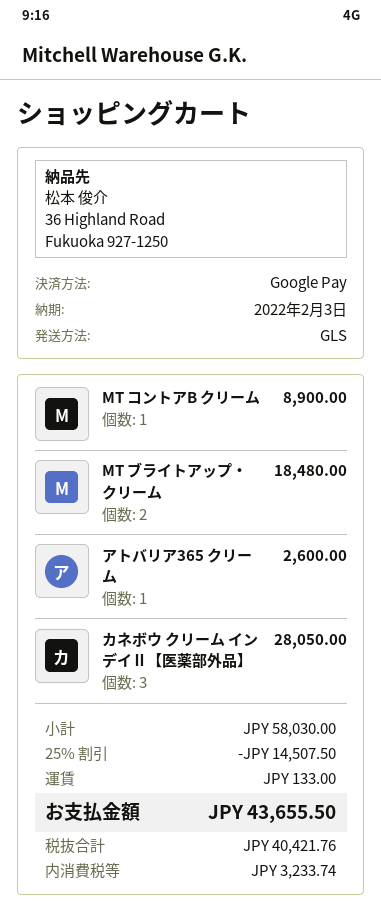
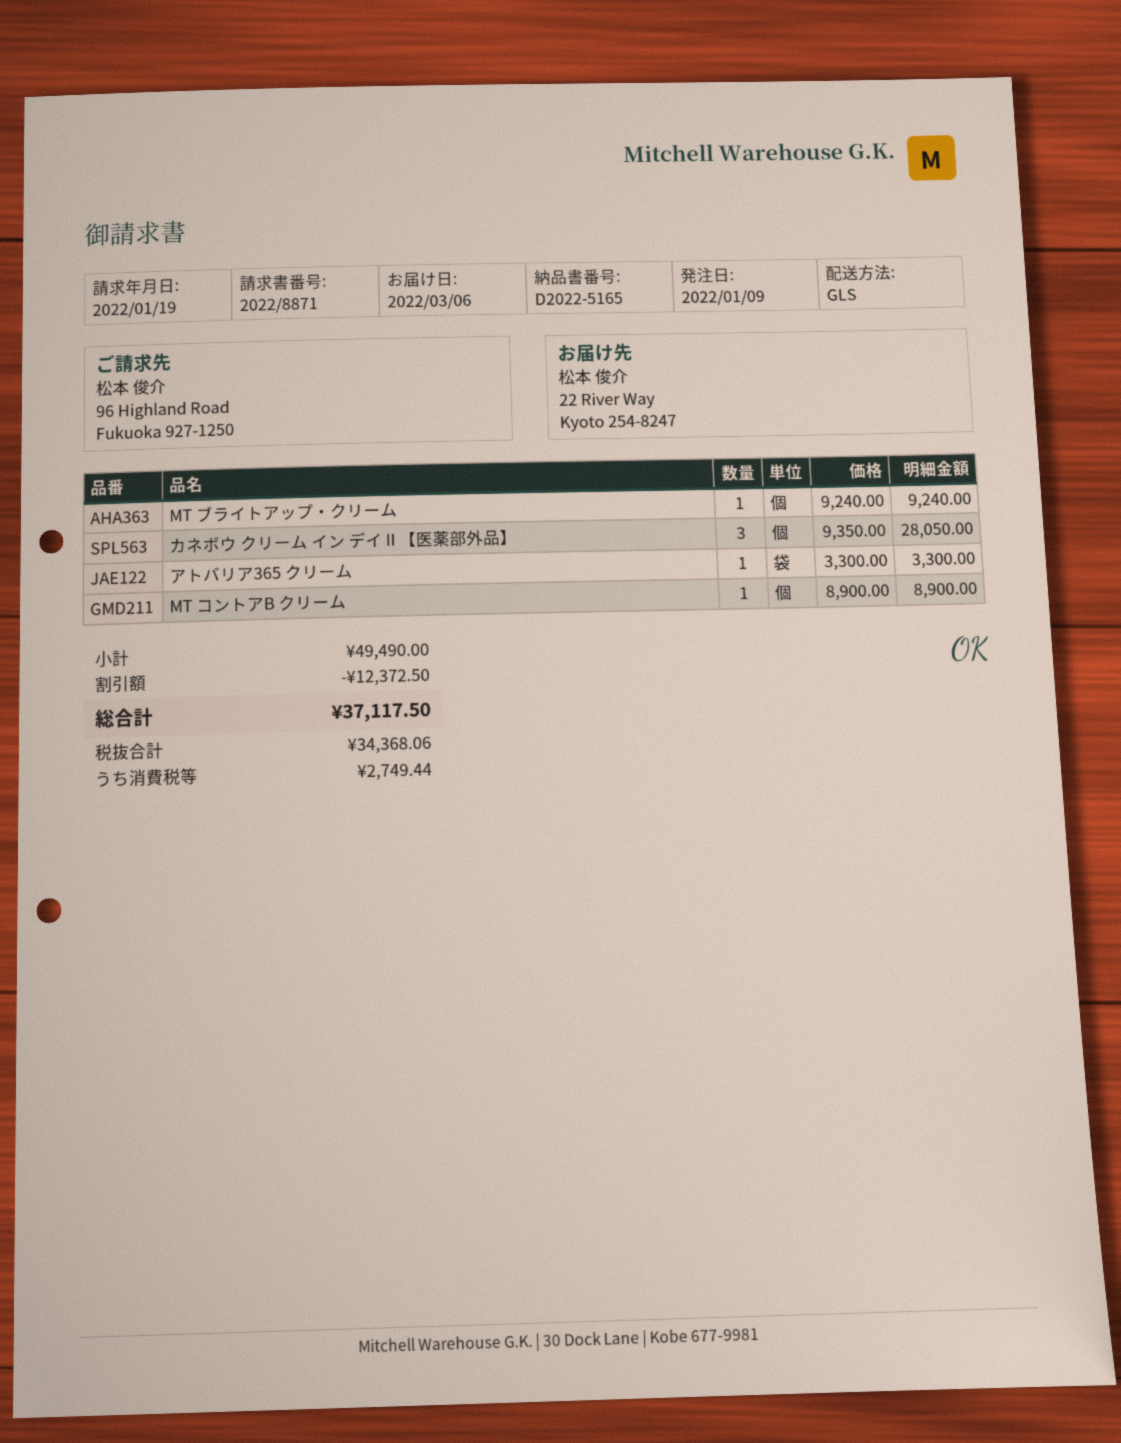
delivery date: 2022-02-03 -> 2022-03-06
ship to: 36 Highland Road, Fukuoka 927-1250 -> 22 River Way, Kyoto 254-8247
MT ブライトアップ・クリーム: 2 for 18480.00 -> 1 for 9240.00
アトバリア365 クリーム: 1 for 2600.00 -> 1 for 3300.00
subtotal: 58030.00 -> 49490.00
discount: 14507.50 -> 12372.50
shipping: 133.00 -> none
net: 40421.76 -> 34368.06
tax: 3233.74 -> 2749.44
total: 43655.50 -> 37117.50

